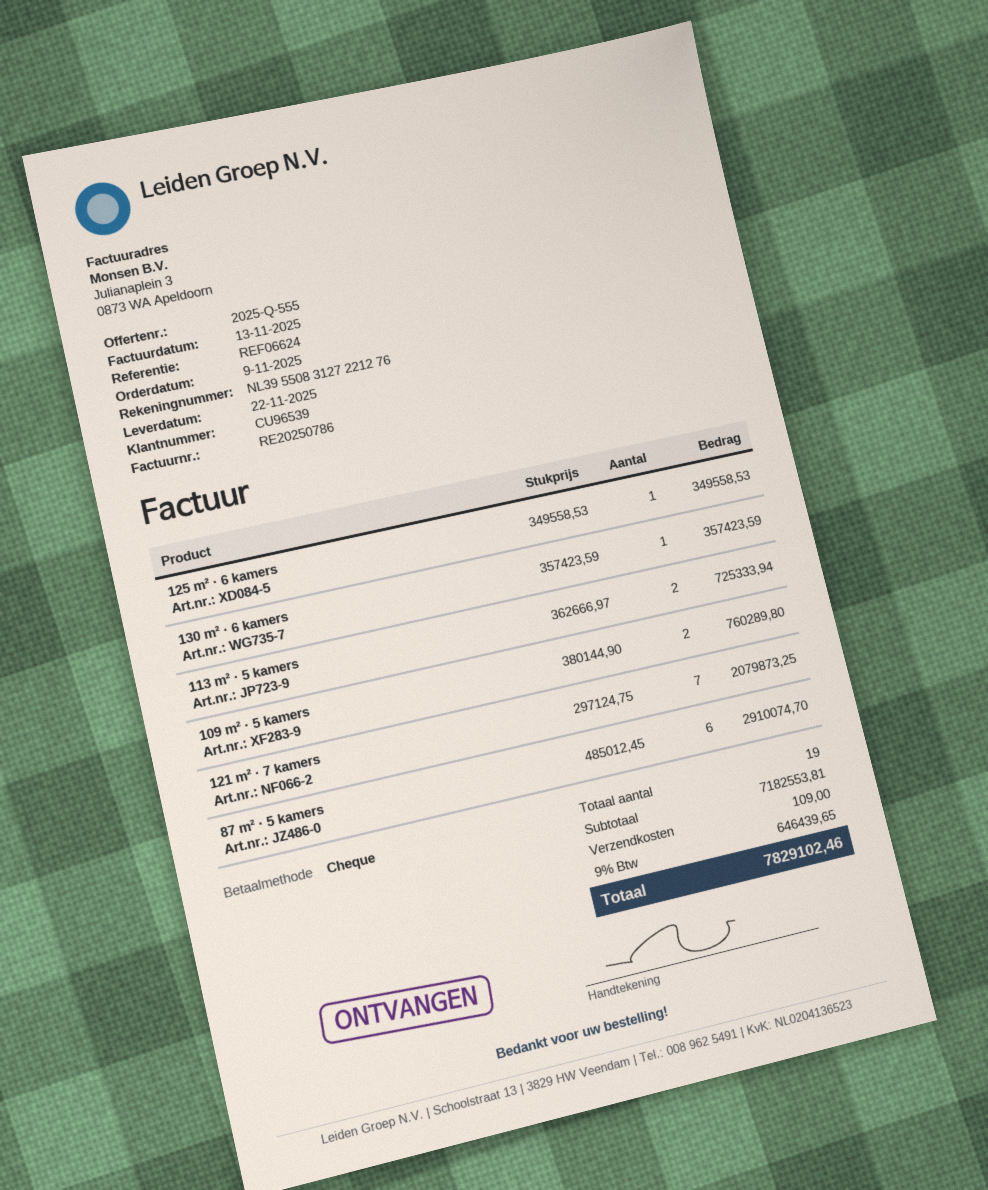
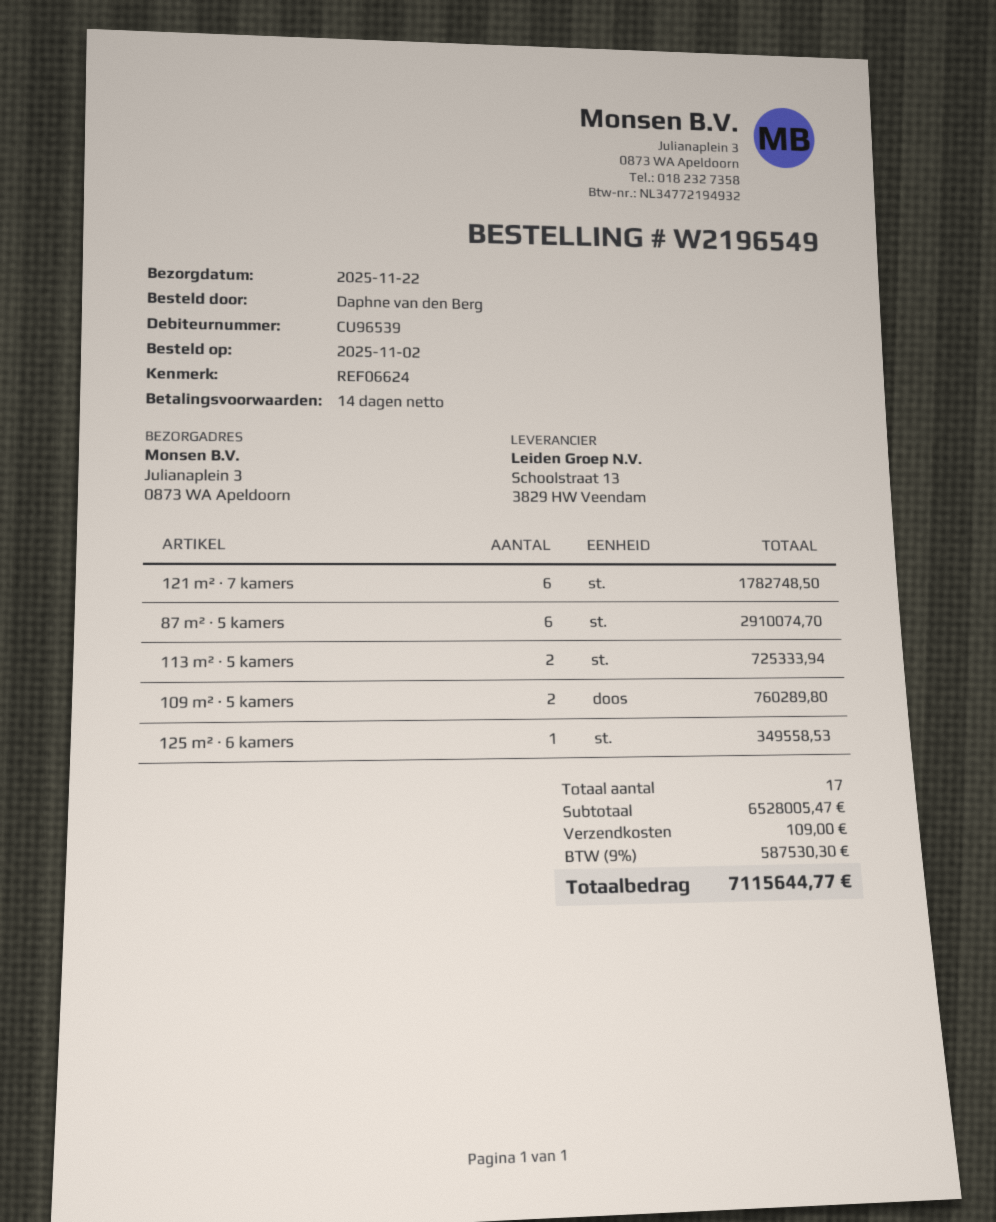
order date: 2025-11-09 -> 2025-11-02
130 m² · 6 kamers: 1 for 357423.59 -> none
121 m² · 7 kamers: 7 for 2079873.25 -> 6 for 1782748.50
total quantity: 19 -> 17
subtotal: 7182553.81 -> 6528005.47
tax: 9% = 646439.65 -> 9% = 587530.30
total: 7829102.46 -> 7115644.77

